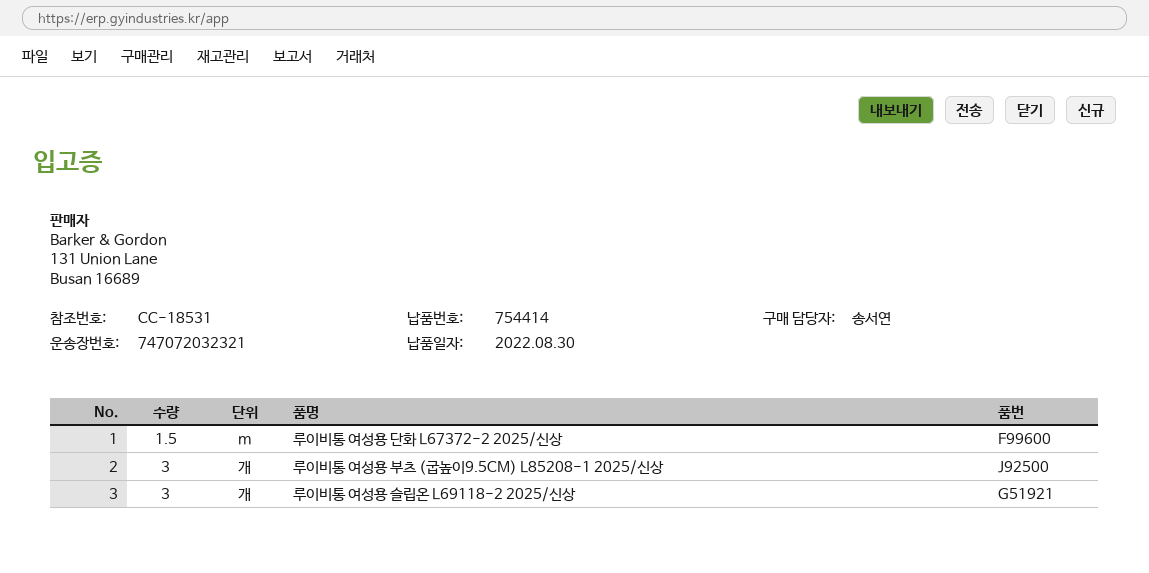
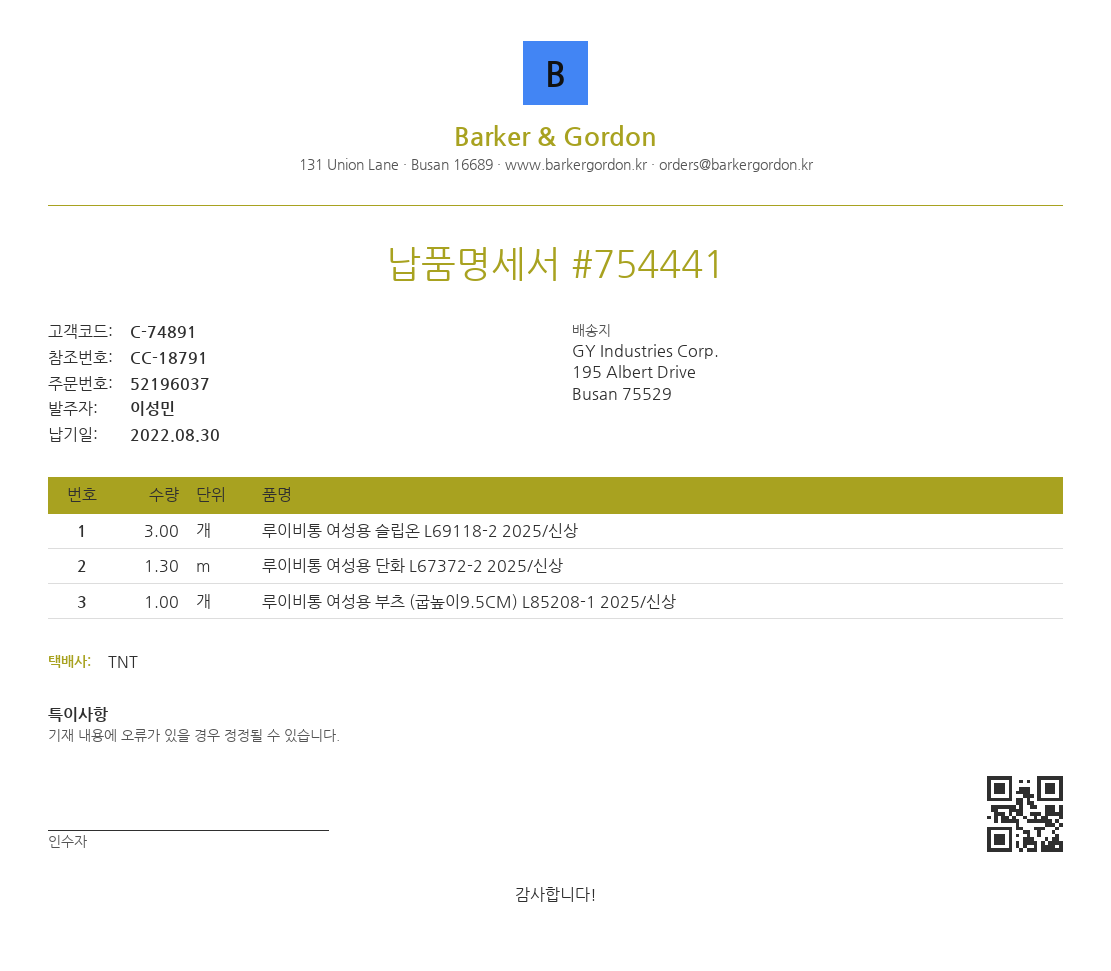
delivery note number: 754414 -> 754441
reference: CC-18531 -> CC-18791
ordered by: 송서연 -> 이성민
루이비통 여성용 단화 L67372-2 2025/신상: 1.5 -> 1.3
루이비통 여성용 부츠 (굽높이9.5CM) L85208-1 2025/신상: 3 -> 1

